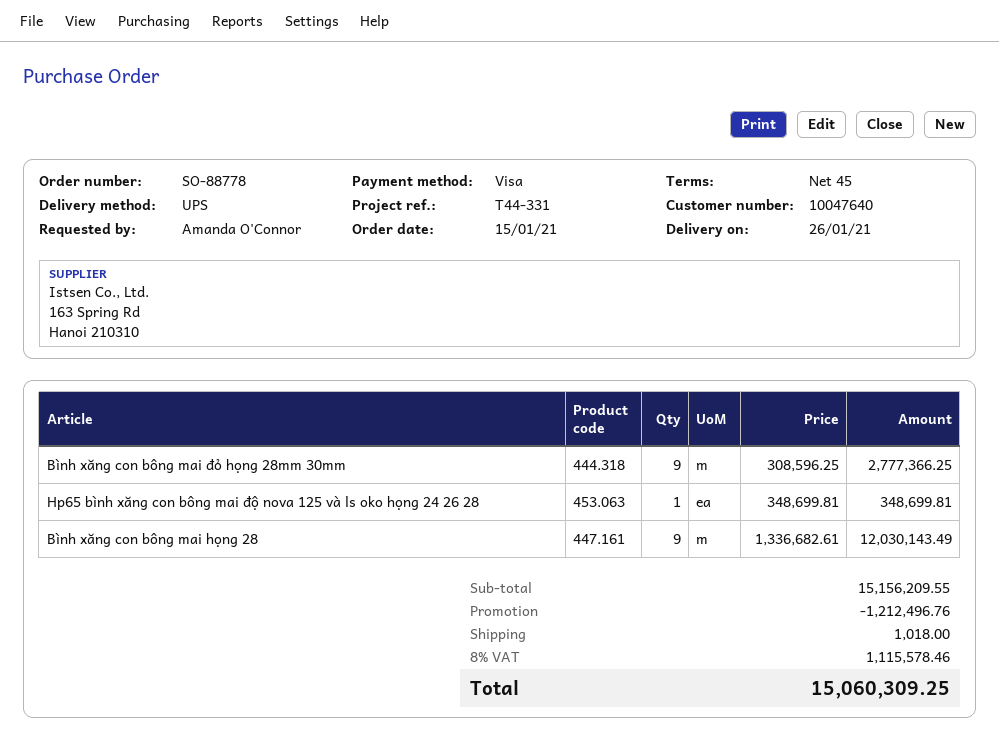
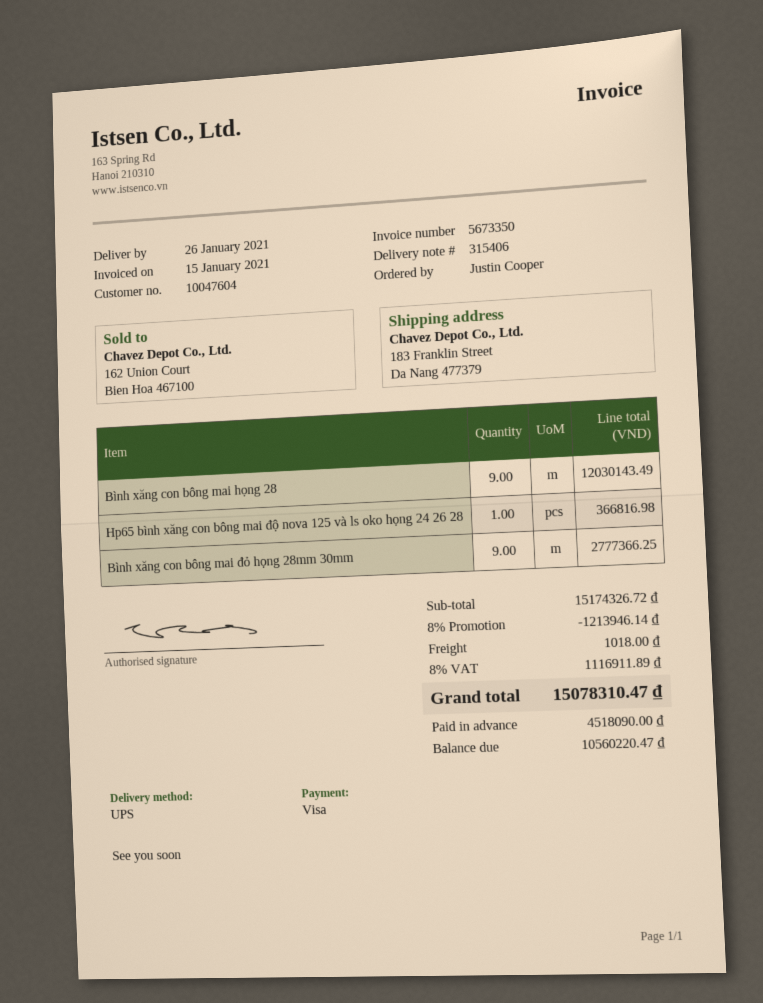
customer number: 10047640 -> 10047604
ordered by: Amanda O'Connor -> Justin Cooper
Hp65 bình xăng con bông mai độ nova 125 và ls oko họng 24 26 28: 1 for 348699.81 -> 1 for 366816.98
subtotal: 15156209.55 -> 15174326.72
discount: 1212496.76 -> 1213946.14
tax: 8% = 1115578.46 -> 8% = 1116911.89
total: 15060309.25 -> 15078310.47

